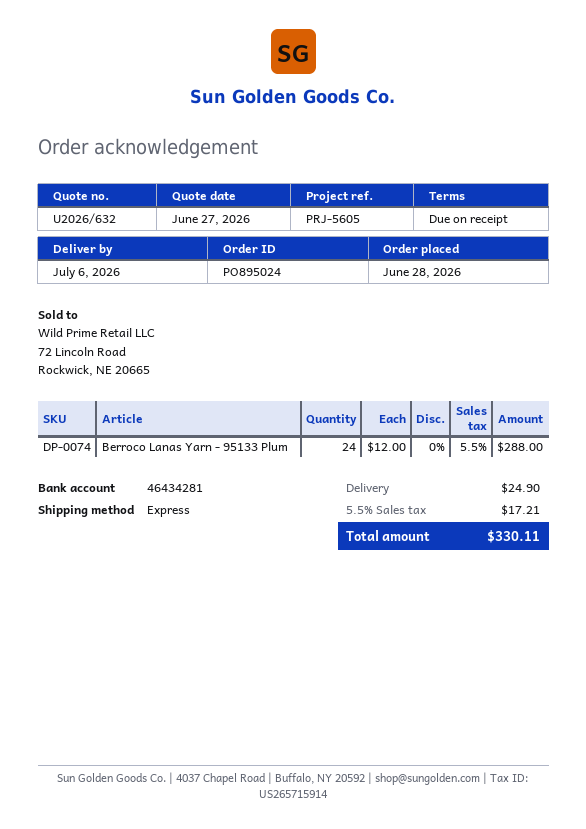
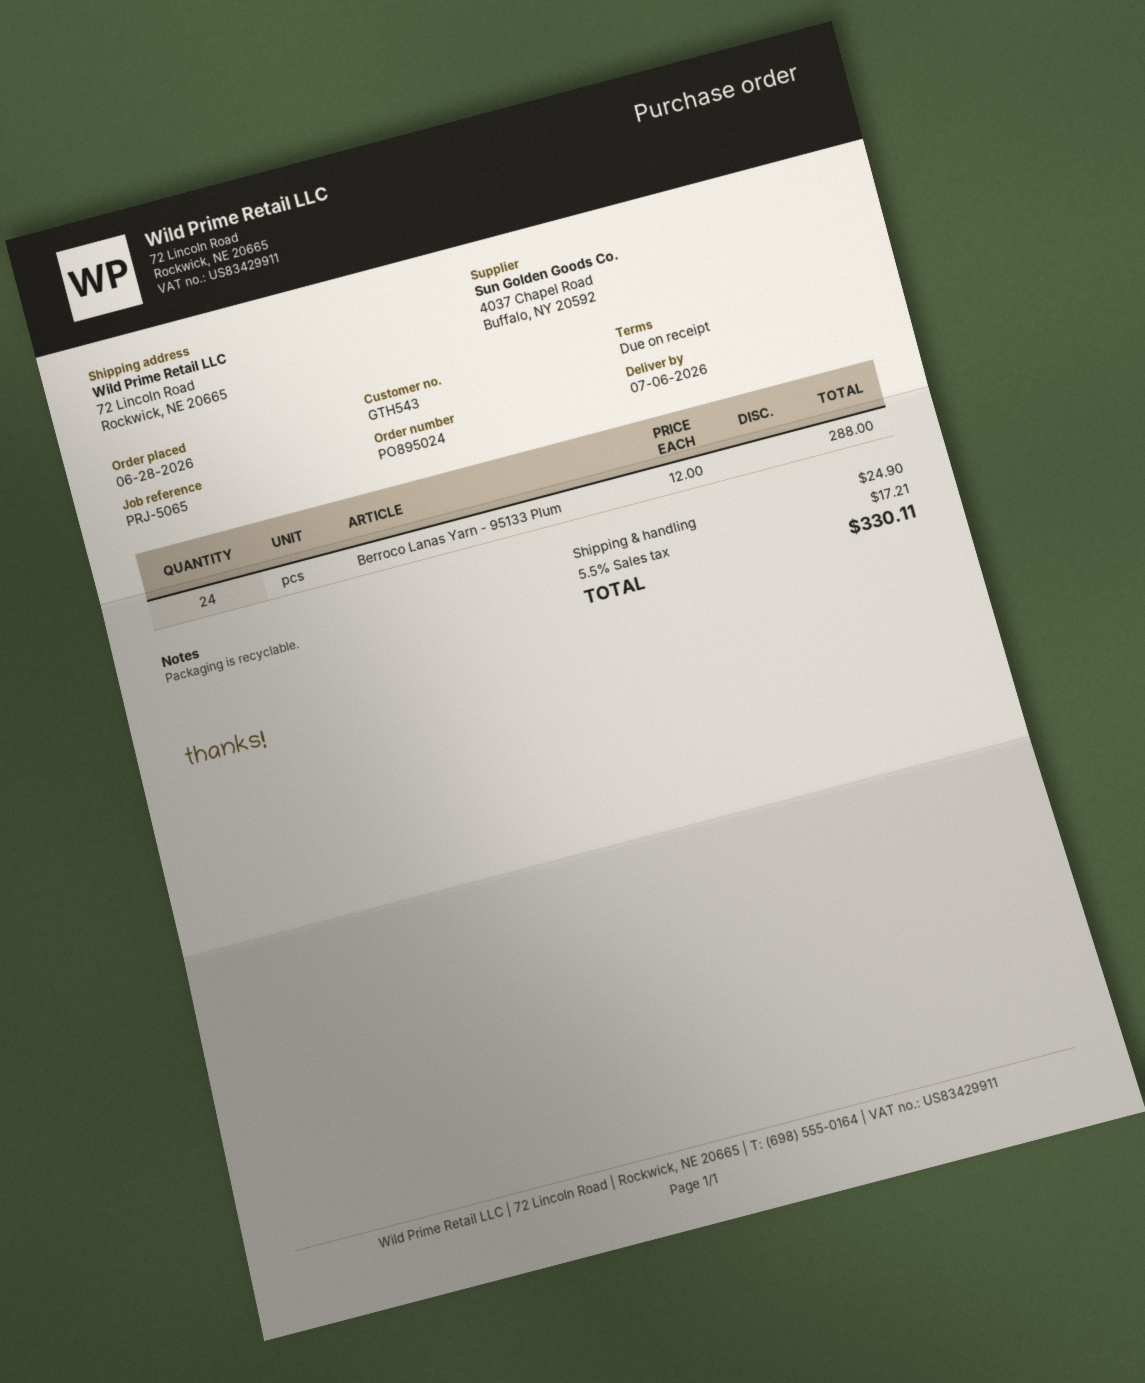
reference: PRJ-5605 -> PRJ-5065

